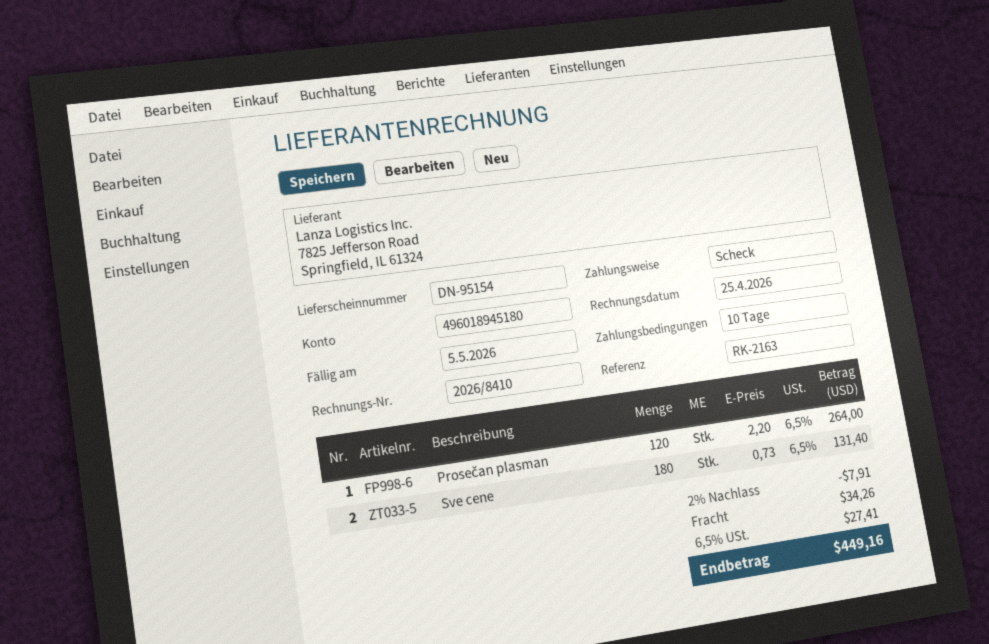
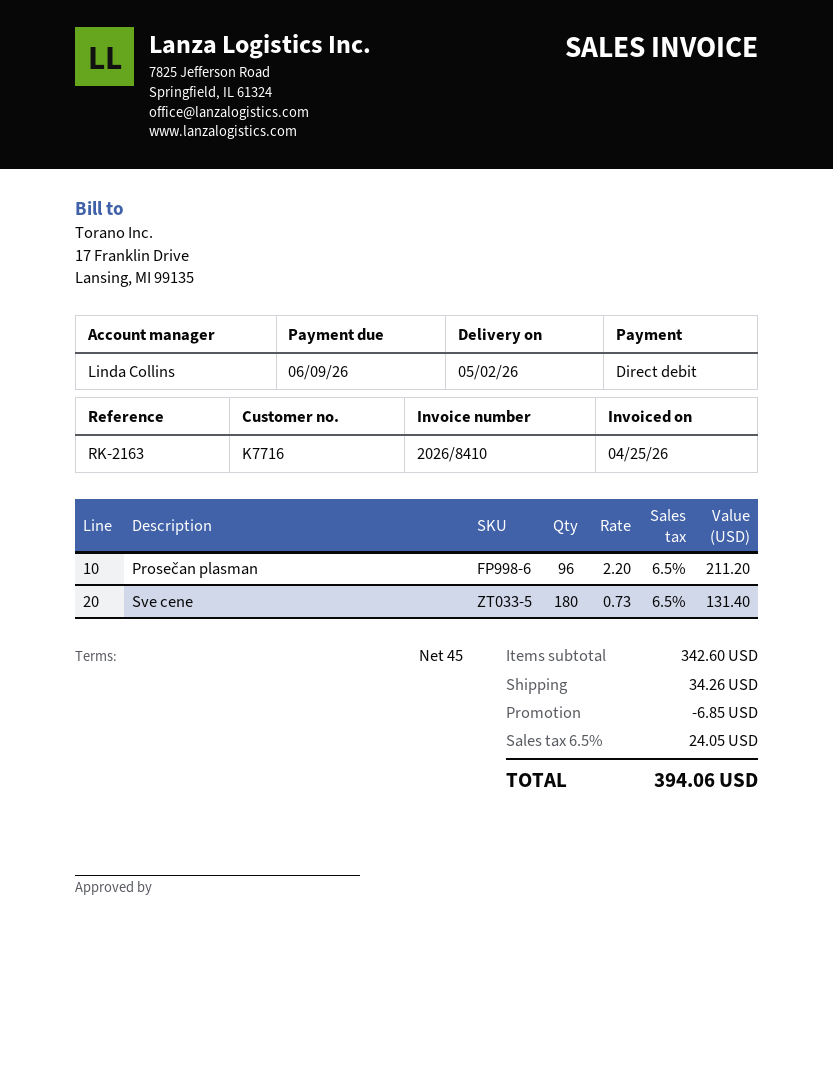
payment terms: 10 days -> 45 days
due date: 2026-05-05 -> 2026-06-09
payment method: cheque -> direct debit
Prosečan plasman: 120 x 2.20 = 264.00 -> 96 x 2.20 = 211.20
discount: 7.91 -> 6.85
tax: 6.5% = 27.41 -> 6.5% = 24.05
total: 449.16 -> 394.06

